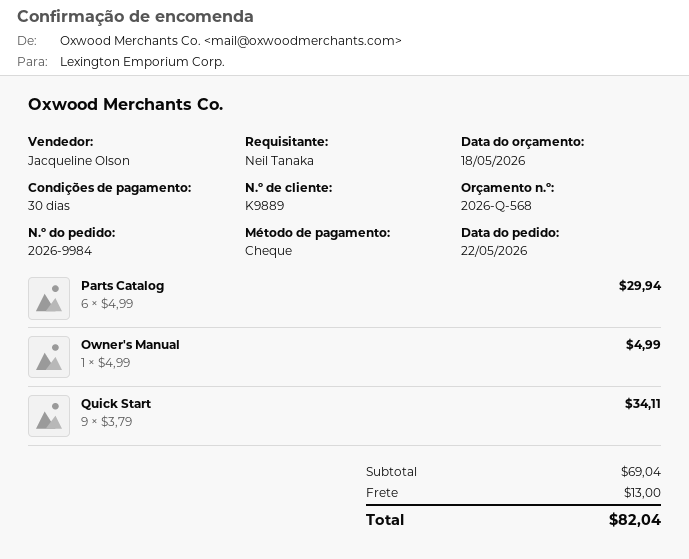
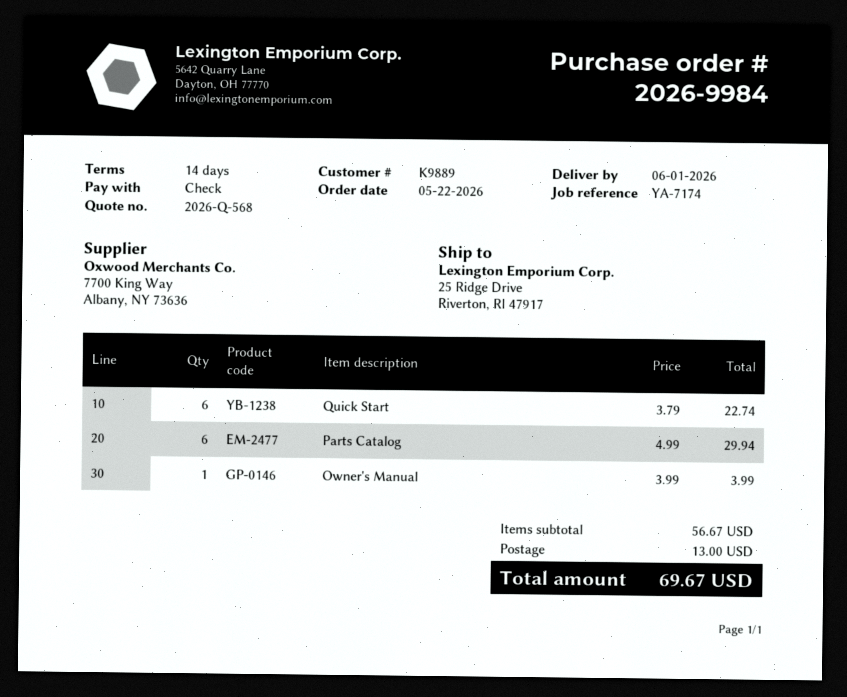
payment terms: 30 days -> 14 days
Owner's Manual: 1 x 4.99 = 4.99 -> 1 x 3.99 = 3.99
Quick Start: 9 x 3.79 = 34.11 -> 6 x 3.79 = 22.74
subtotal: 69.04 -> 56.67
total: 82.04 -> 69.67

